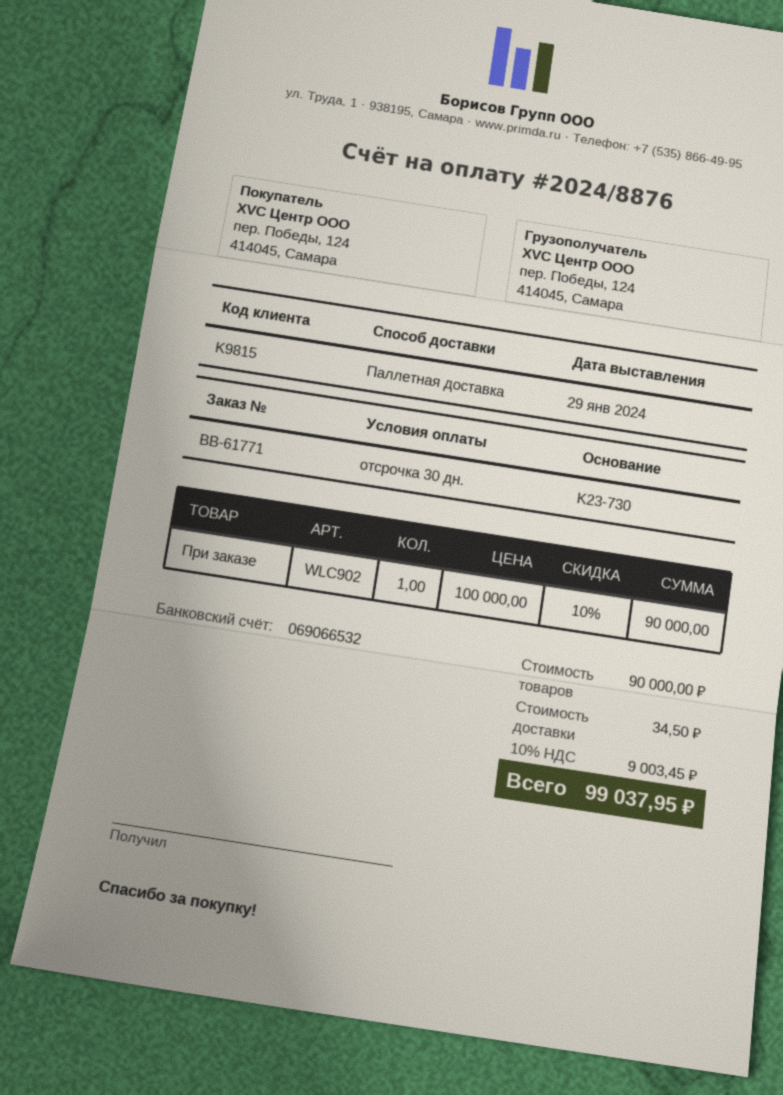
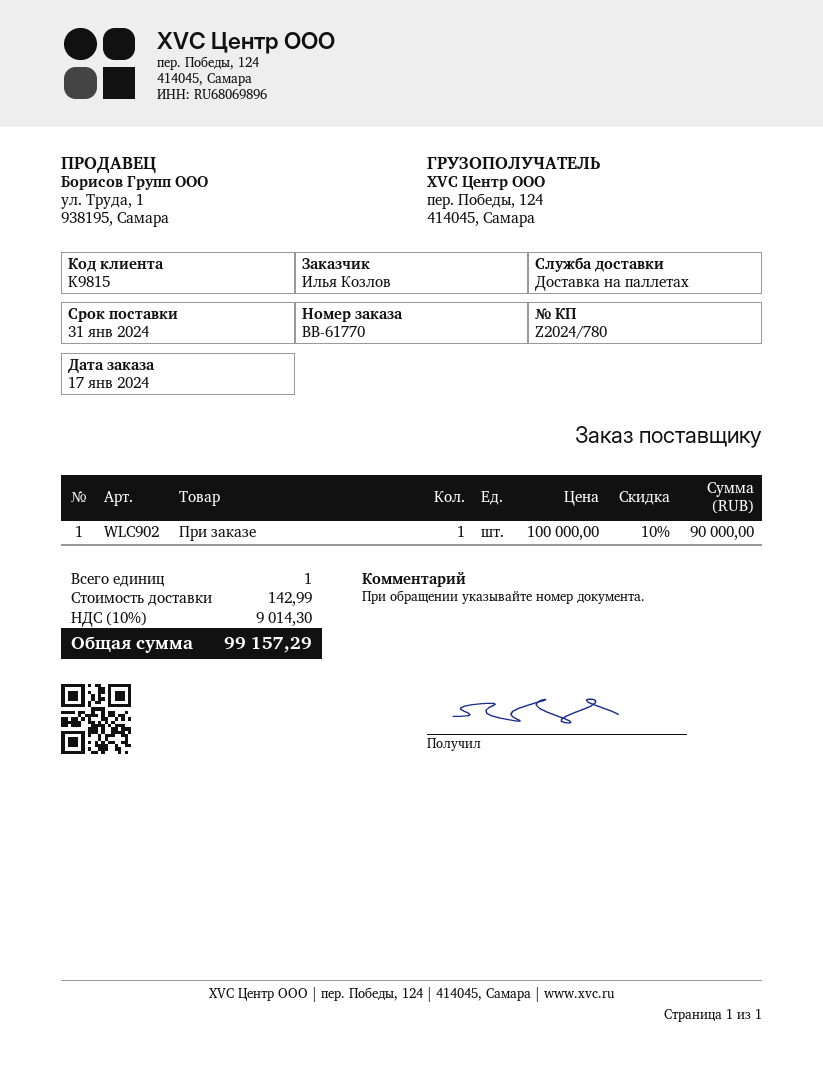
order number: BB-61771 -> BB-61770
shipping: 34.50 -> 142.99
tax: 10% = 9003.45 -> 10% = 9014.30
total: 99037.95 -> 99157.29

